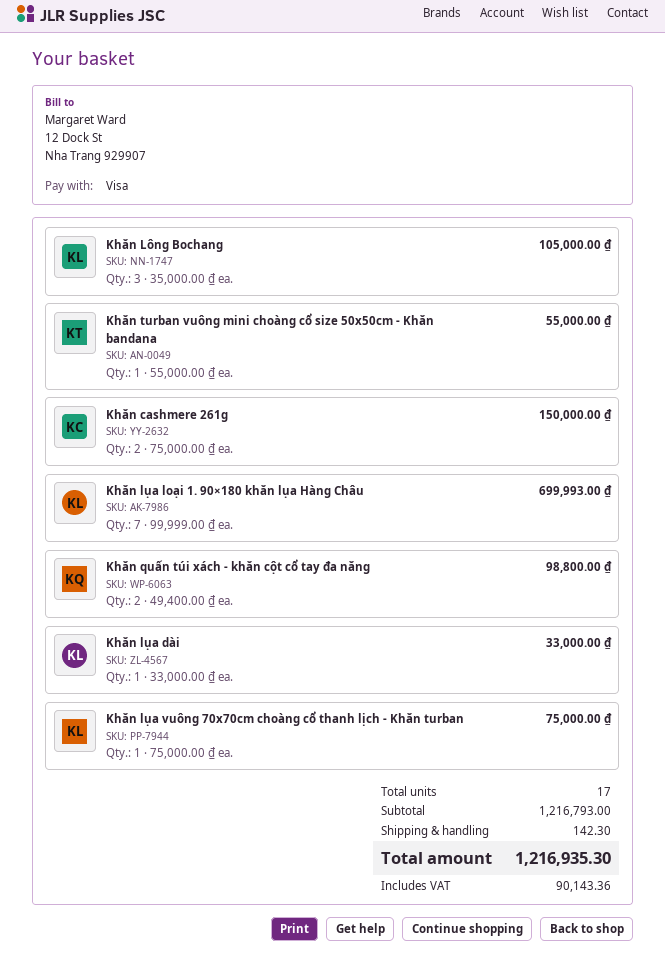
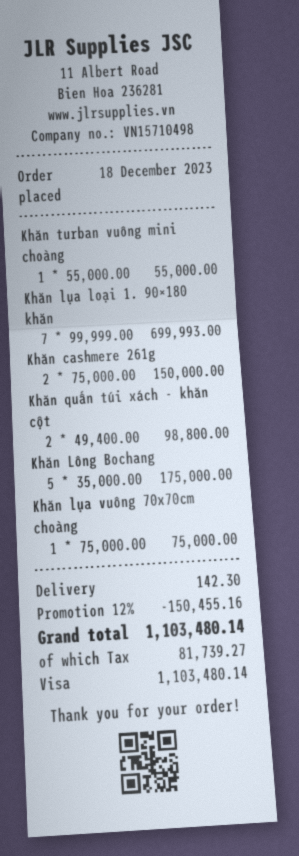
Khăn Lông Bochang: 3 x 35000.00 = 105000.00 -> 5 x 35000.00 = 175000.00
Khăn lụa dài: 1 x 33000.00 = 33000.00 -> none
discount: none -> 12% = 150455.16
tax: 90143.36 -> 81739.27
total: 1216935.30 -> 1103480.14

